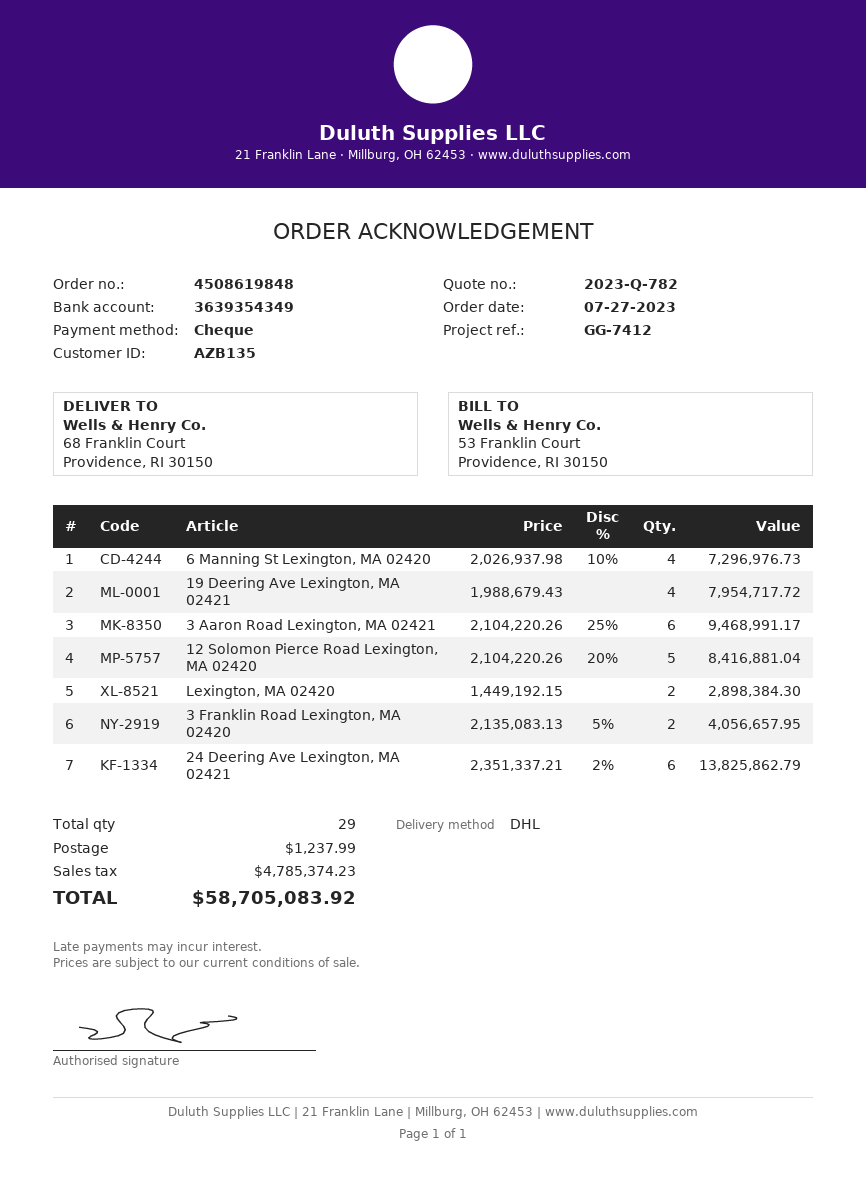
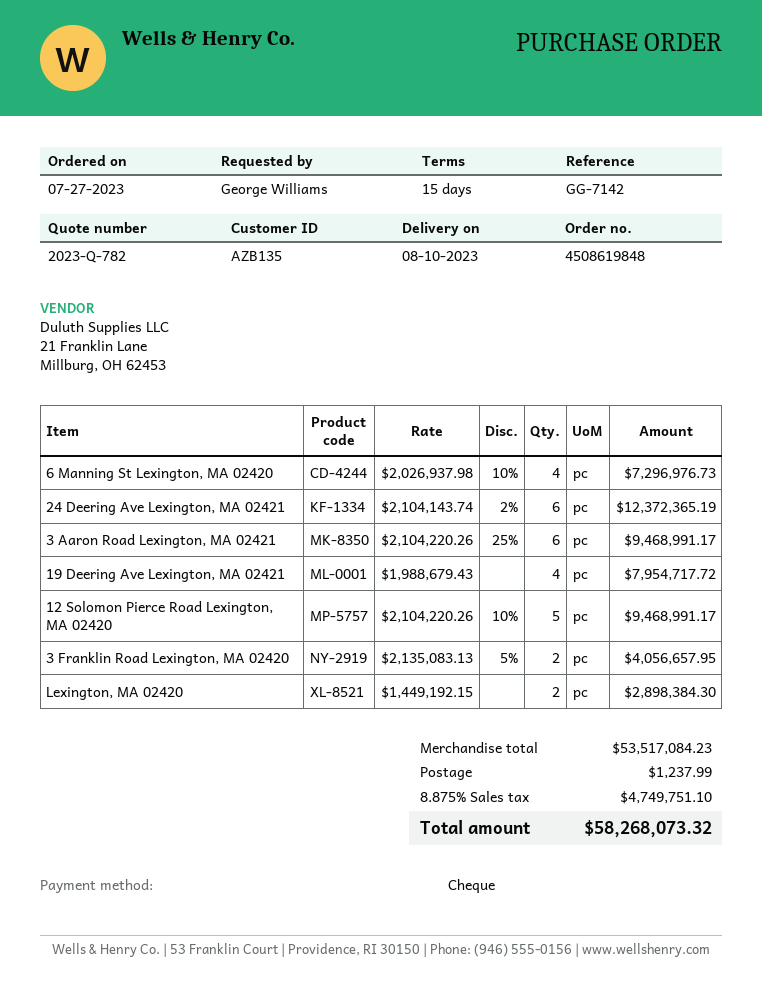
reference: GG-7412 -> GG-7142
12 Solomon Pierce Road Lexington, MA 02420: 5 x 2104220.26 - 20% = 8416881.04 -> 5 x 2104220.26 - 10% = 9468991.17
24 Deering Ave Lexington, MA 02421: 6 x 2351337.21 - 2% = 13825862.79 -> 6 x 2104143.74 - 2% = 12372365.19
tax: 4785374.23 -> 4749751.10
total: 58705083.92 -> 58268073.32

